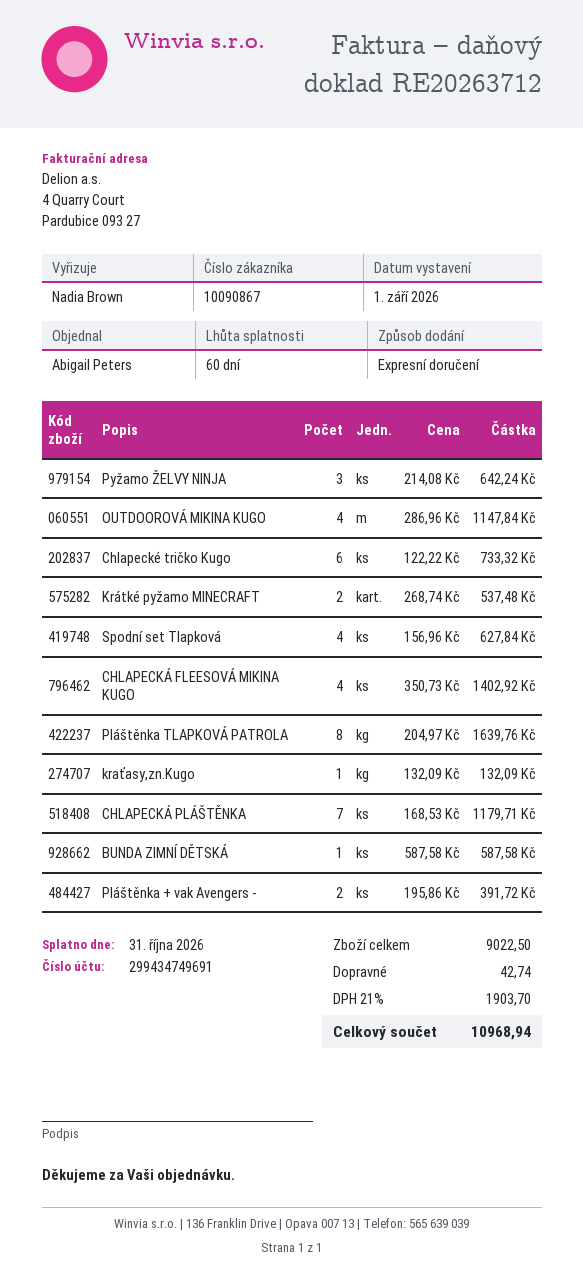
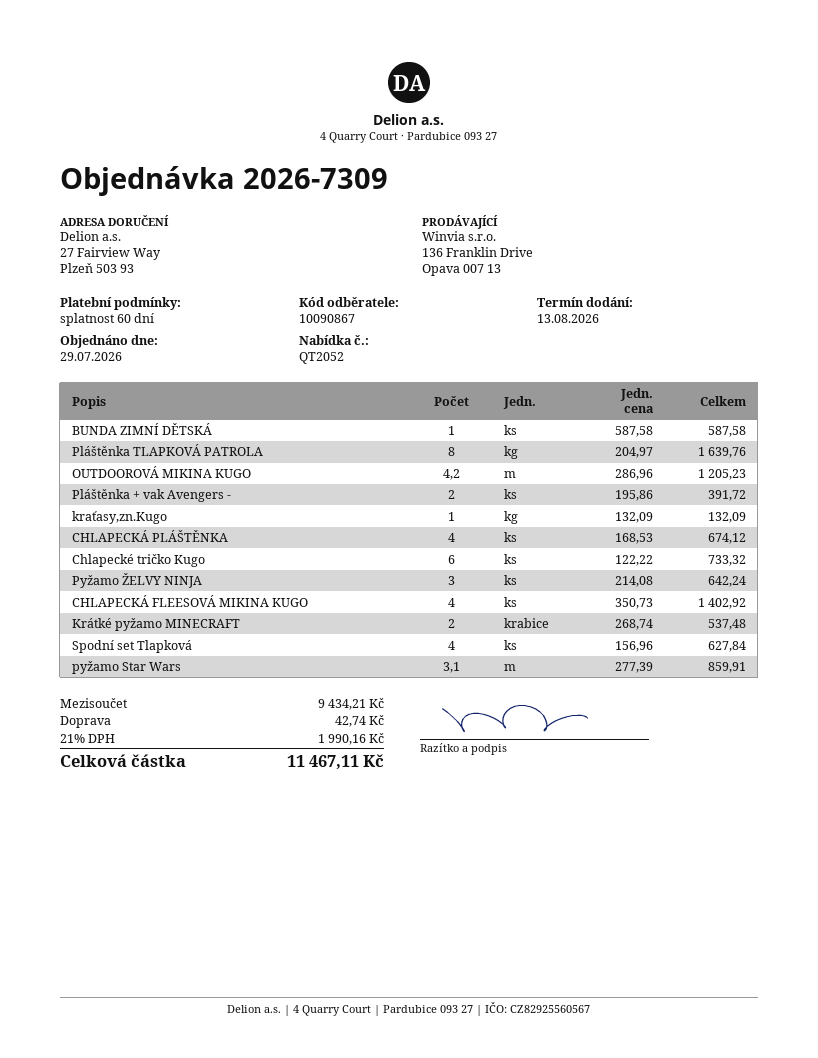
OUTDOOROVÁ MIKINA KUGO: 4 x 286.96 = 1147.84 -> 4.2 x 286.96 = 1205.23
CHLAPECKÁ PLÁŠTĚNKA: 7 x 168.53 = 1179.71 -> 4 x 168.53 = 674.12
pyžamo Star Wars: none -> 3.1 x 277.39 = 859.91
subtotal: 9022.50 -> 9434.21
tax: 21% = 1903.70 -> 21% = 1990.16
total: 10968.94 -> 11467.11

